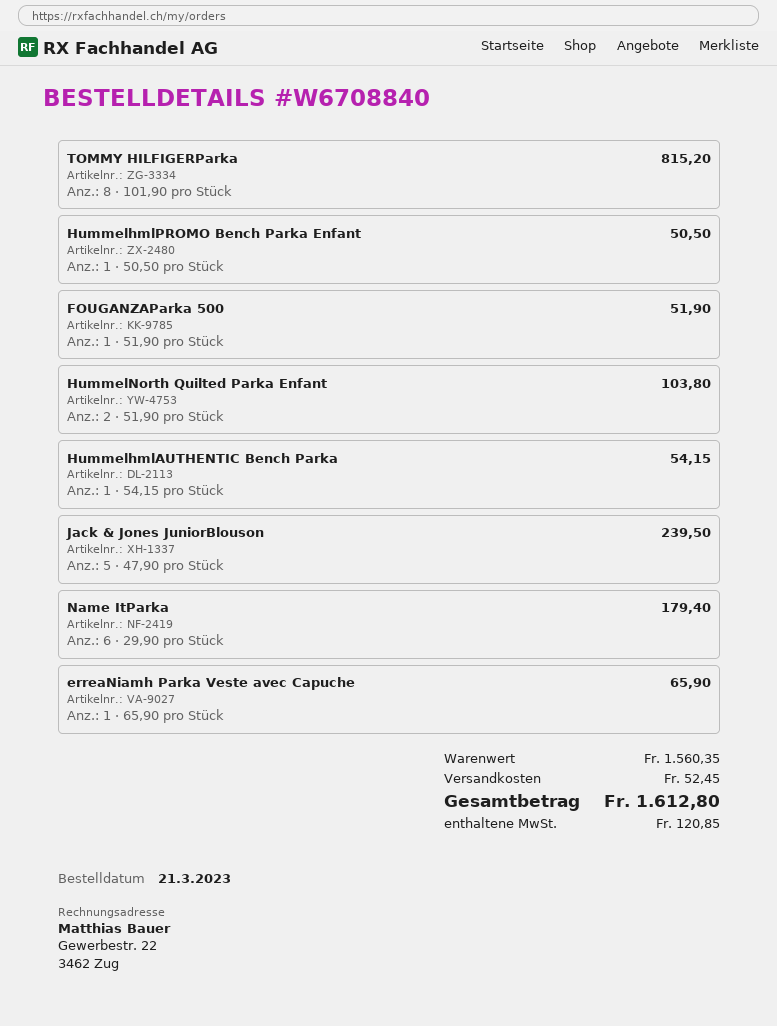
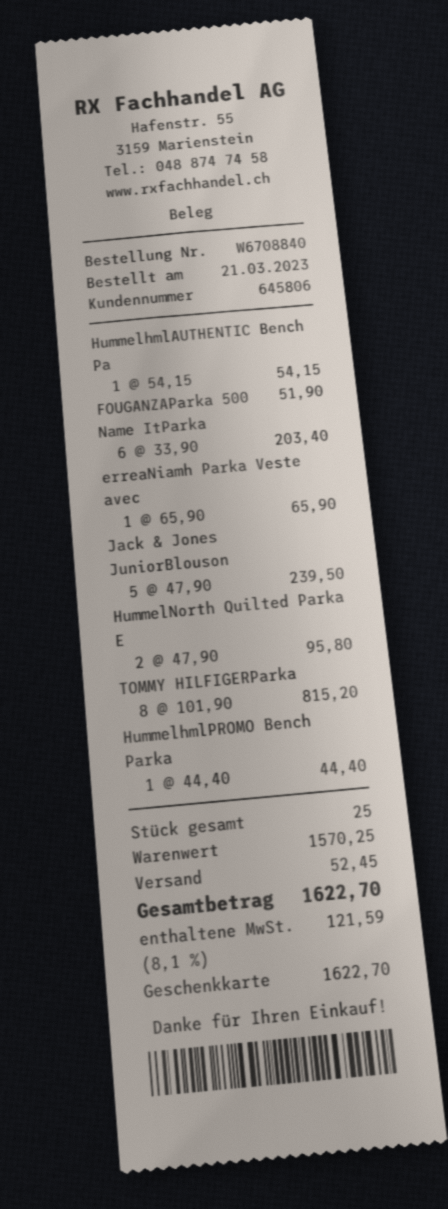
HummelhmlPROMO Bench Parka Enfant: 1 x 50.50 = 50.50 -> 1 x 44.40 = 44.40
HummelNorth Quilted Parka Enfant: 2 x 51.90 = 103.80 -> 2 x 47.90 = 95.80
Name ItParka: 6 x 29.90 = 179.40 -> 6 x 33.90 = 203.40
subtotal: 1560.35 -> 1570.25
tax: 120.85 -> 121.59
total: 1612.80 -> 1622.70

